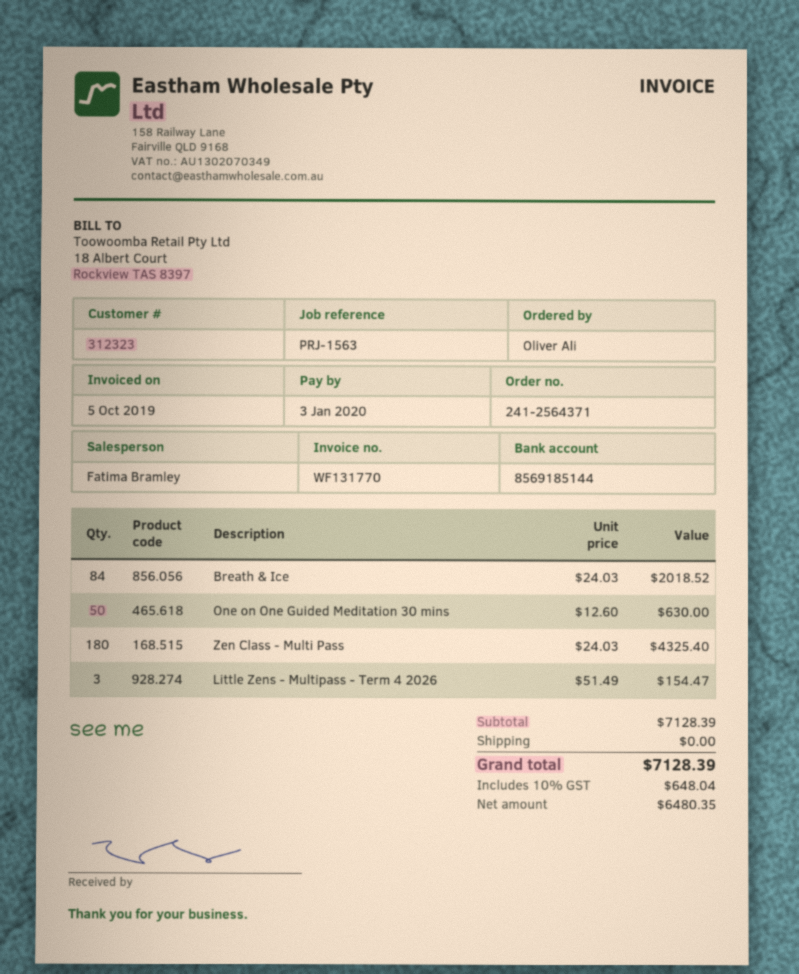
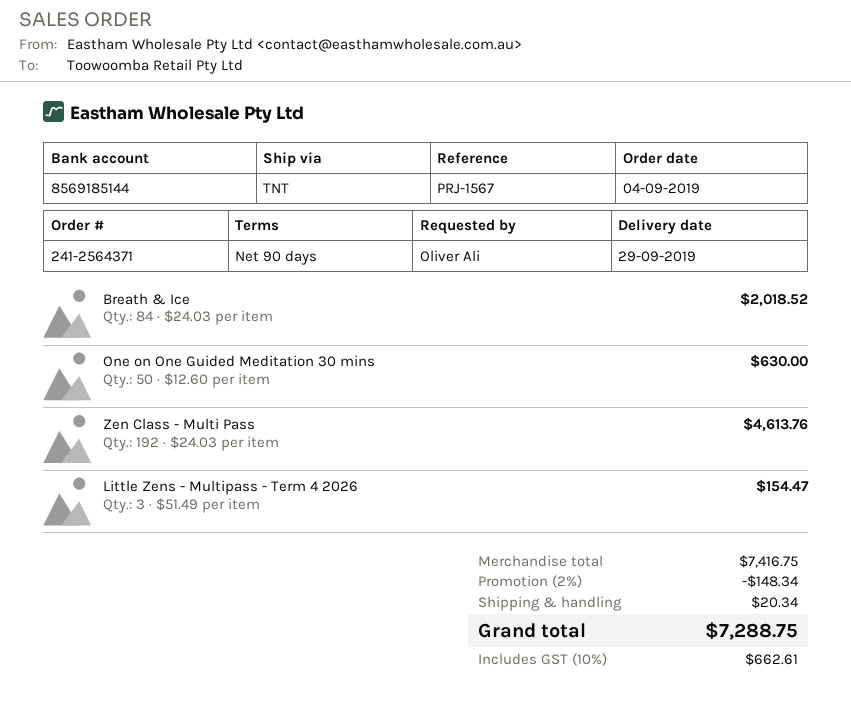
reference: PRJ-1563 -> PRJ-1567
Zen Class - Multi Pass: 180 x 24.03 = 4325.40 -> 192 x 24.03 = 4613.76
subtotal: 7128.39 -> 7416.75
discount: none -> 2% = 148.34
shipping: 0.00 -> 20.34
tax: 10% = 648.04 -> 10% = 662.61
total: 7128.39 -> 7288.75

